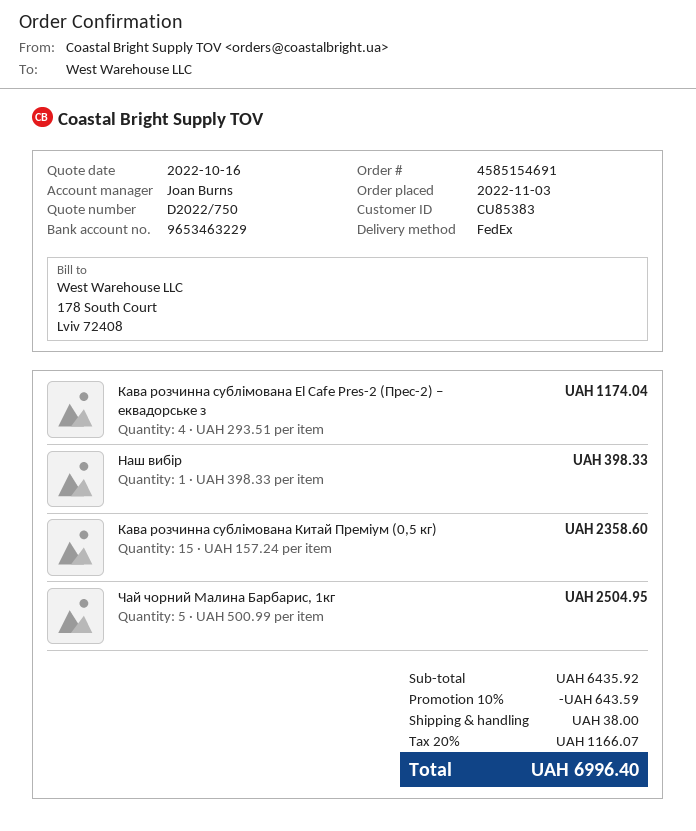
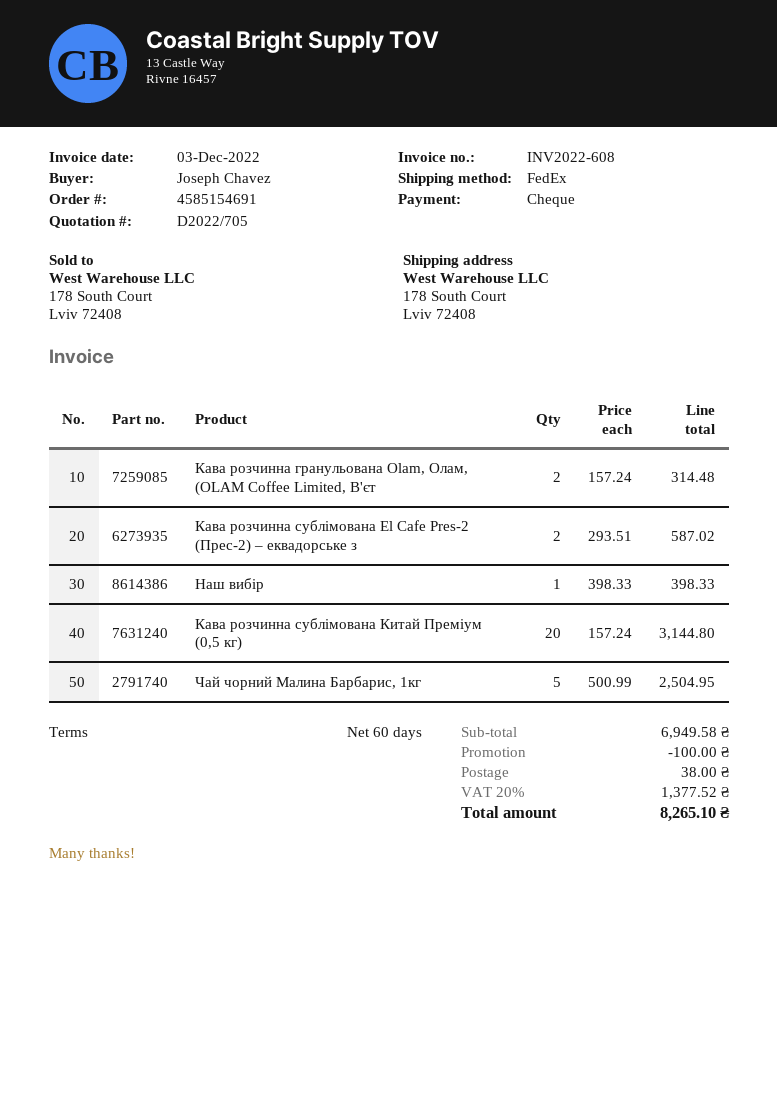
quote number: D2022/750 -> D2022/705
Кава розчинна сублімована El Cafe Pres-2 (Прес-2) – еквадорське з: 4 x 293.51 = 1174.04 -> 2 x 293.51 = 587.02
Кава розчинна сублімована Китай Преміум (0,5 кг): 15 x 157.24 = 2358.60 -> 20 x 157.24 = 3144.80
Кава розчинна гранульована Olam, Олам, (OLAM Coffee Limited, В'єт: none -> 2 x 157.24 = 314.48
subtotal: 6435.92 -> 6949.58
discount: 643.59 -> 100.00
tax: 20% = 1166.07 -> 20% = 1377.52
total: 6996.40 -> 8265.10

